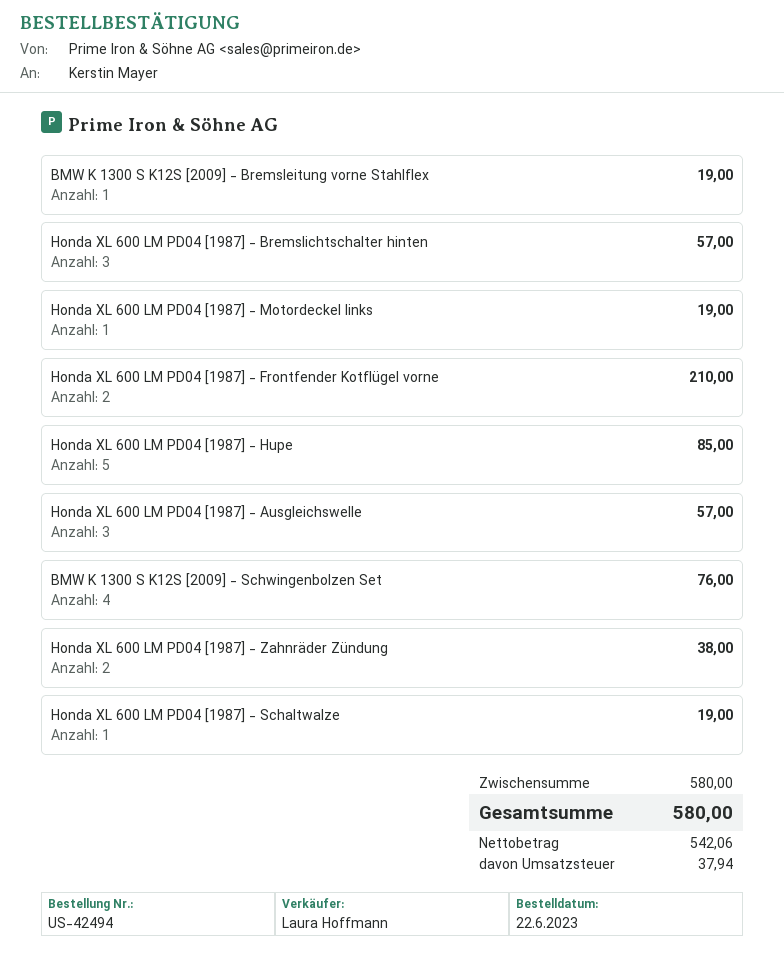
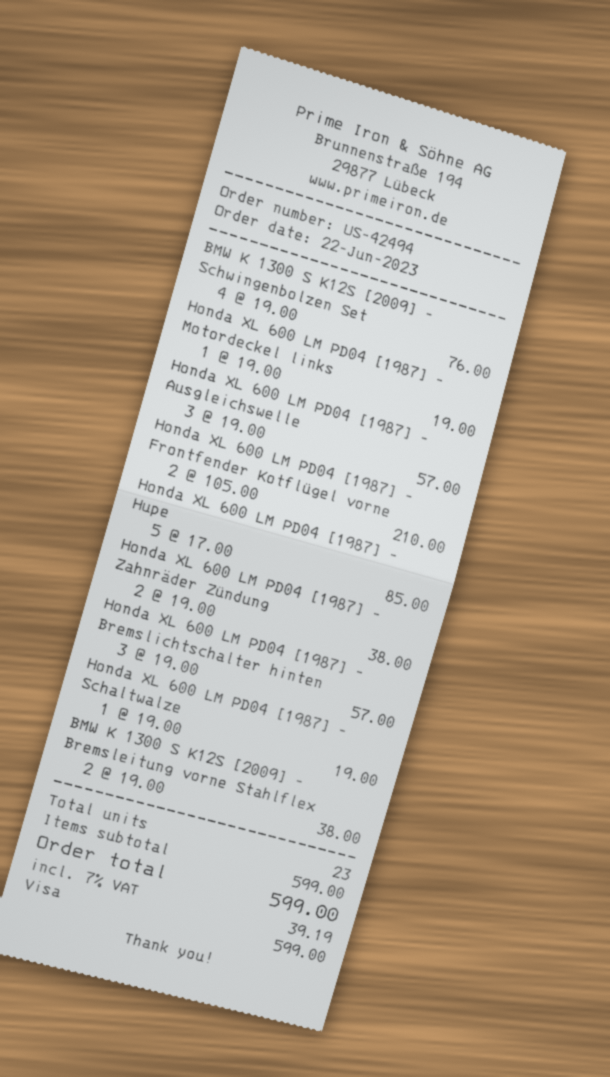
BMW K 1300 S K12S [2009] - Bremsleitung vorne Stahlflex: 1 for 19.00 -> 2 for 38.00
subtotal: 580.00 -> 599.00
tax: 37.94 -> 39.19
total: 580.00 -> 599.00

